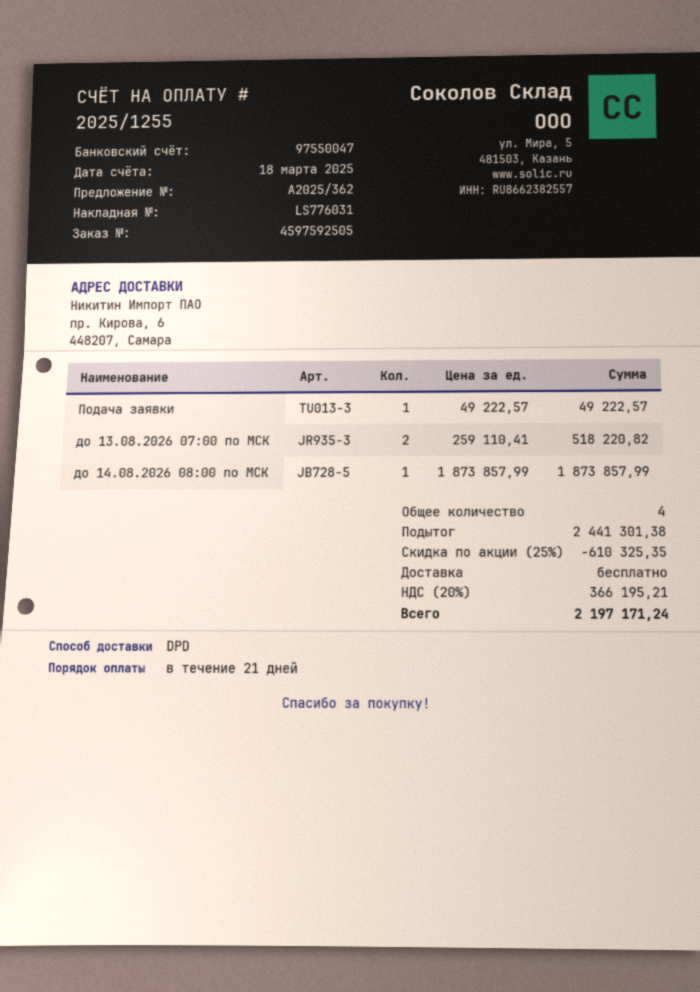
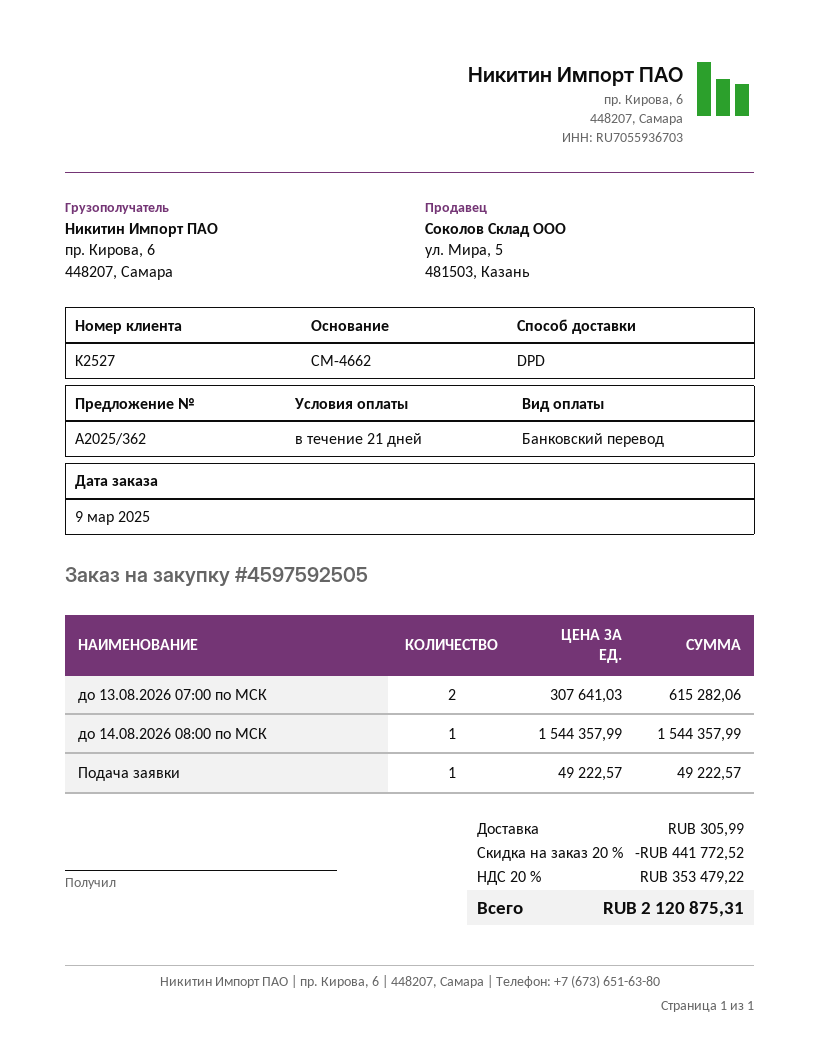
до 13.08.2026 07:00 по МСК: 2 x 259110.41 = 518220.82 -> 2 x 307641.03 = 615282.06
до 14.08.2026 08:00 по МСК: 1 x 1873857.99 = 1873857.99 -> 1 x 1544357.99 = 1544357.99
discount: 25% = 610325.35 -> 20% = 441772.52
shipping: 0.00 -> 305.99
tax: 20% = 366195.21 -> 20% = 353479.22
total: 2197171.24 -> 2120875.31

